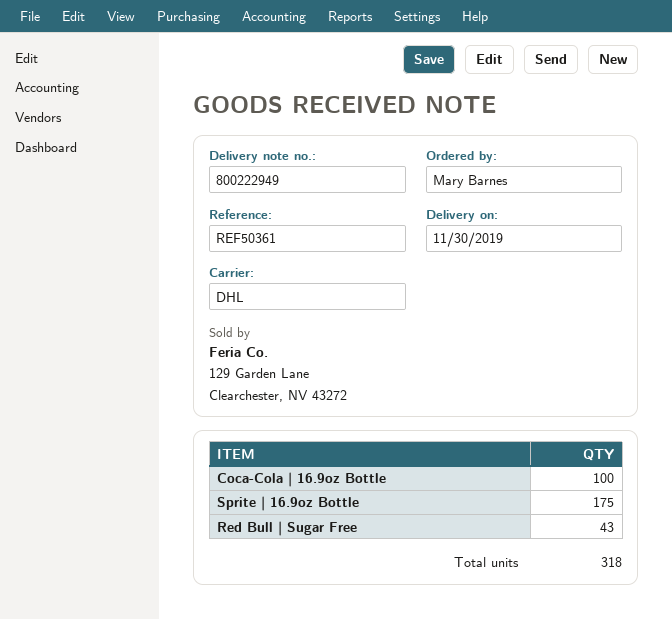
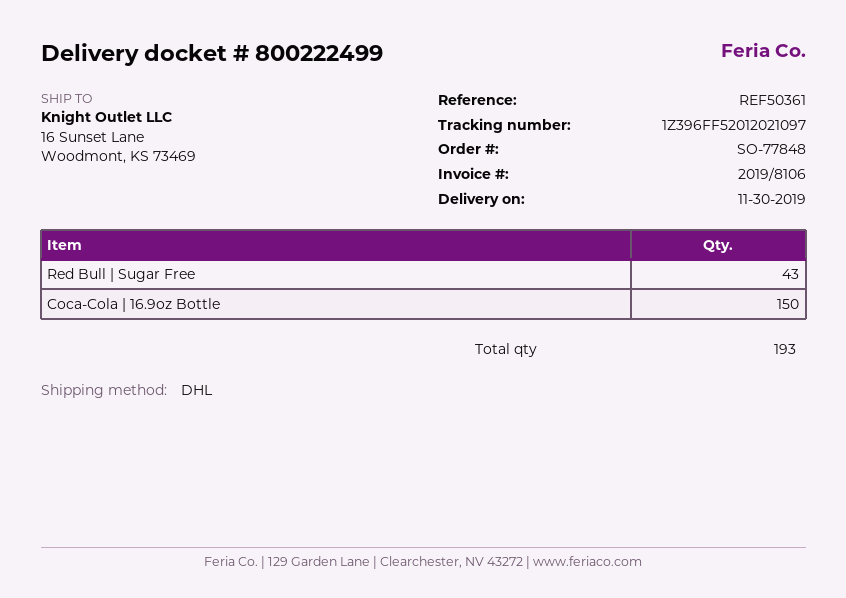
delivery note number: 800222949 -> 800222499
Coca-Cola | 16.9oz Bottle: 100 -> 150
Sprite | 16.9oz Bottle: 175 -> none
total quantity: 318 -> 193

